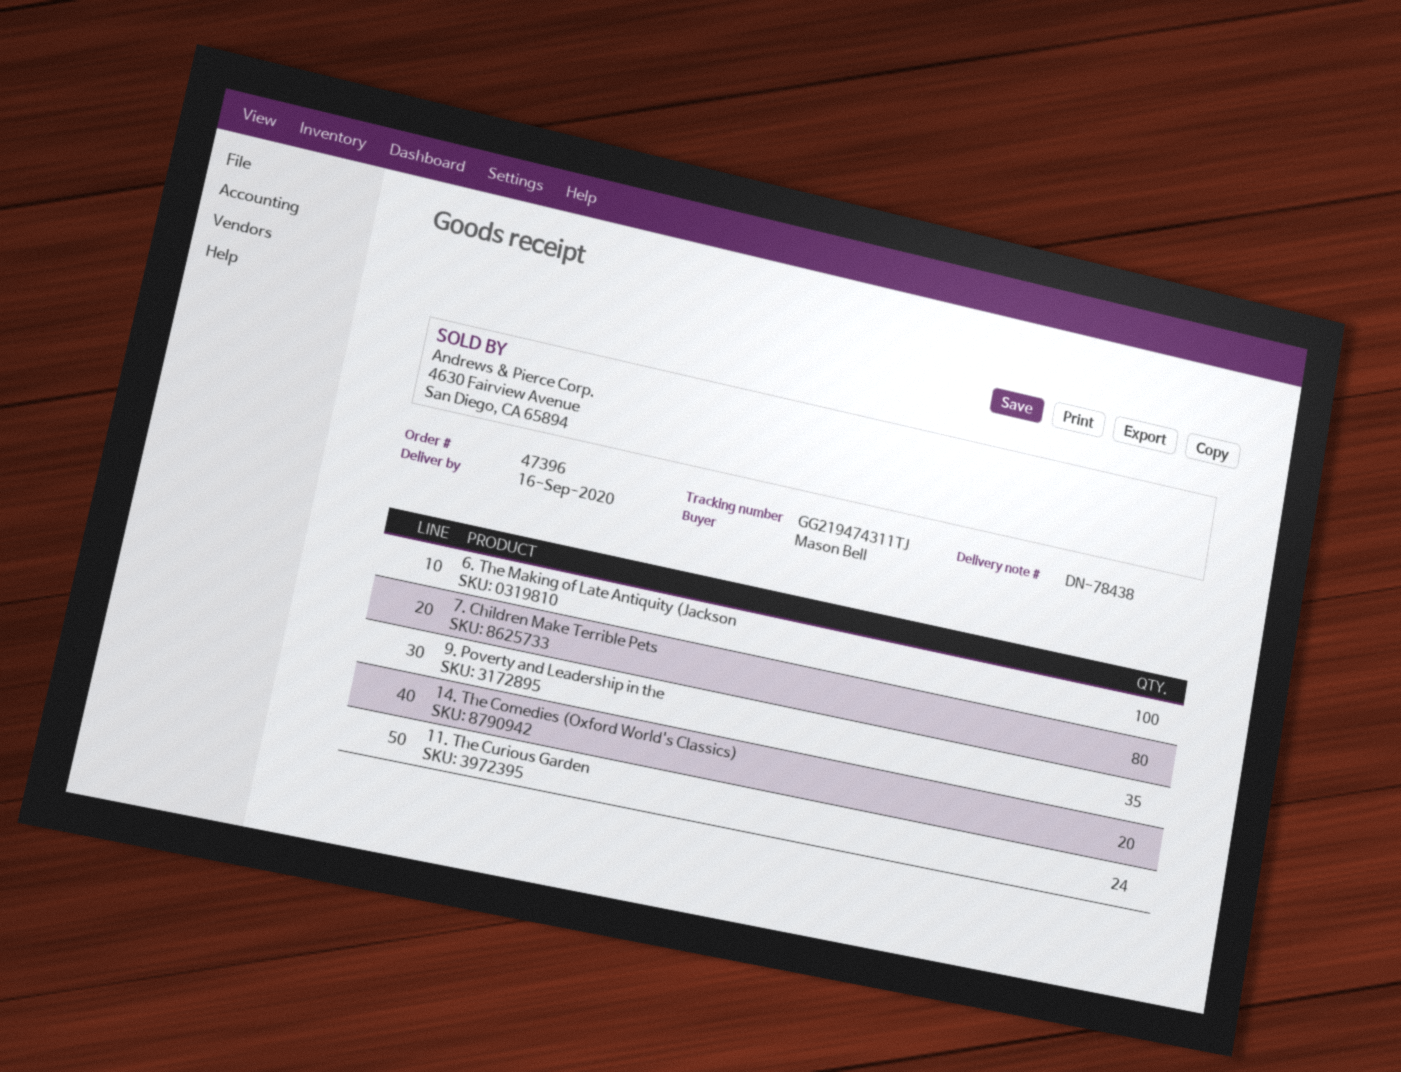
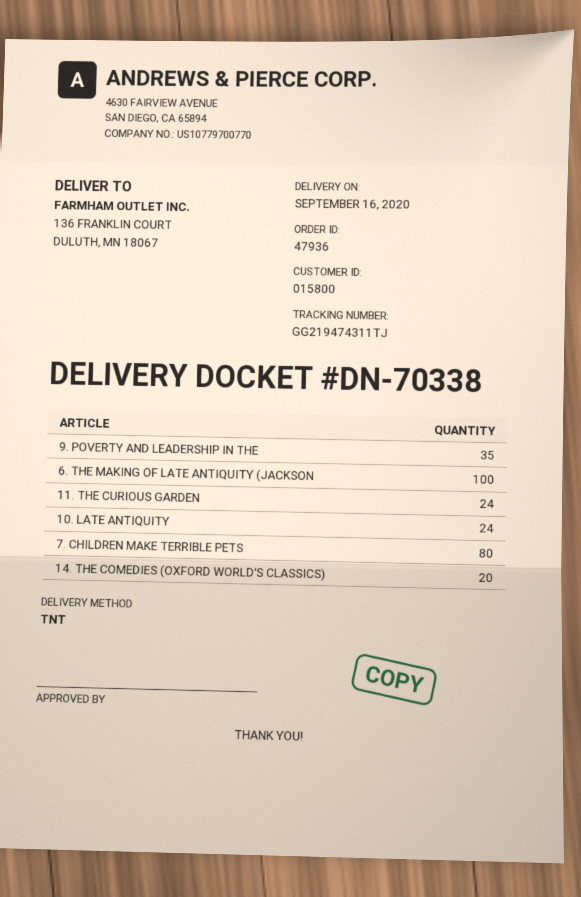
order number: 47396 -> 47936
delivery note number: DN-78438 -> DN-70338
10. LATE ANTIQUITY: none -> 24

